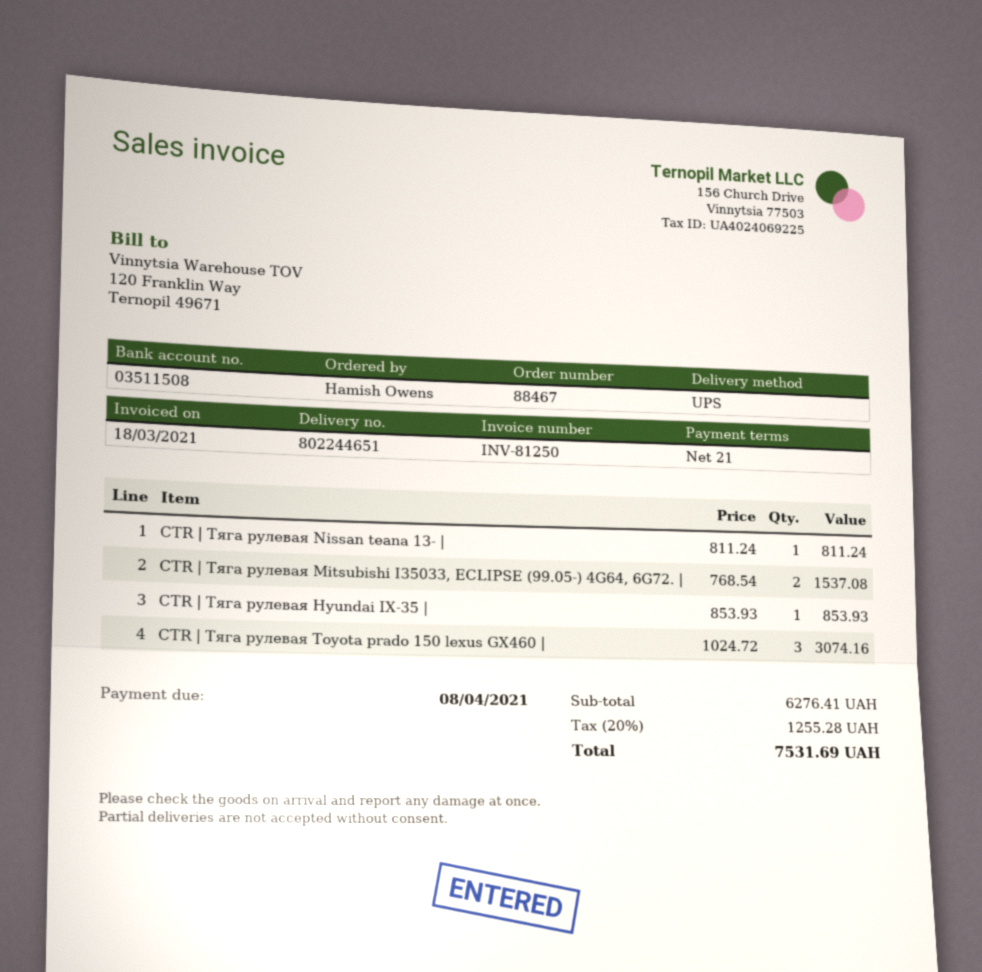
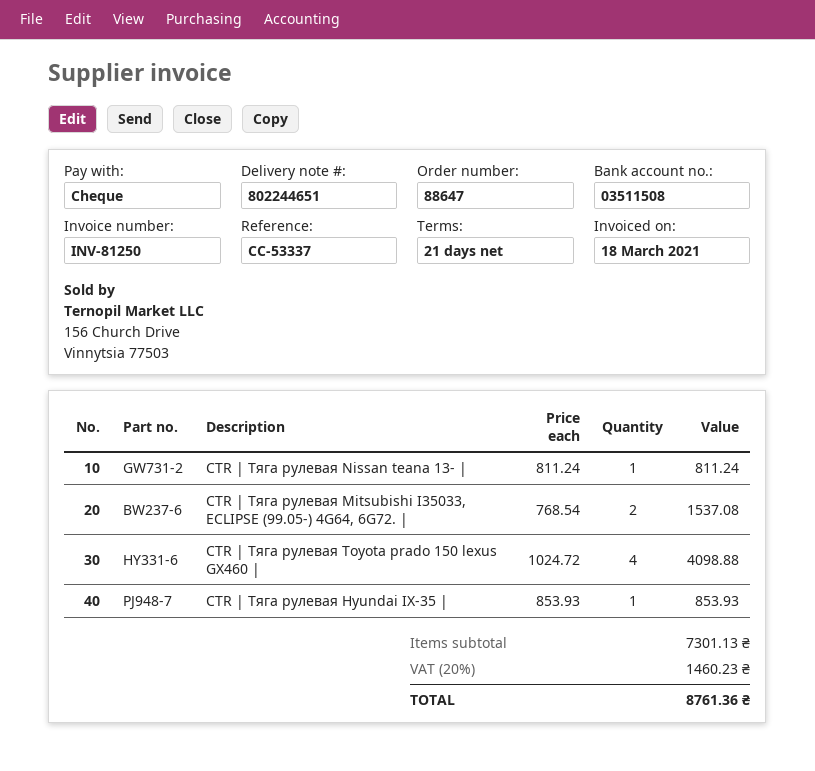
order number: 88467 -> 88647
CTR | Тяга рулевая Toyota prado 150 lexus GX460 |: 3 x 1024.72 = 3074.16 -> 4 x 1024.72 = 4098.88
subtotal: 6276.41 -> 7301.13
tax: 20% = 1255.28 -> 20% = 1460.23
total: 7531.69 -> 8761.36

